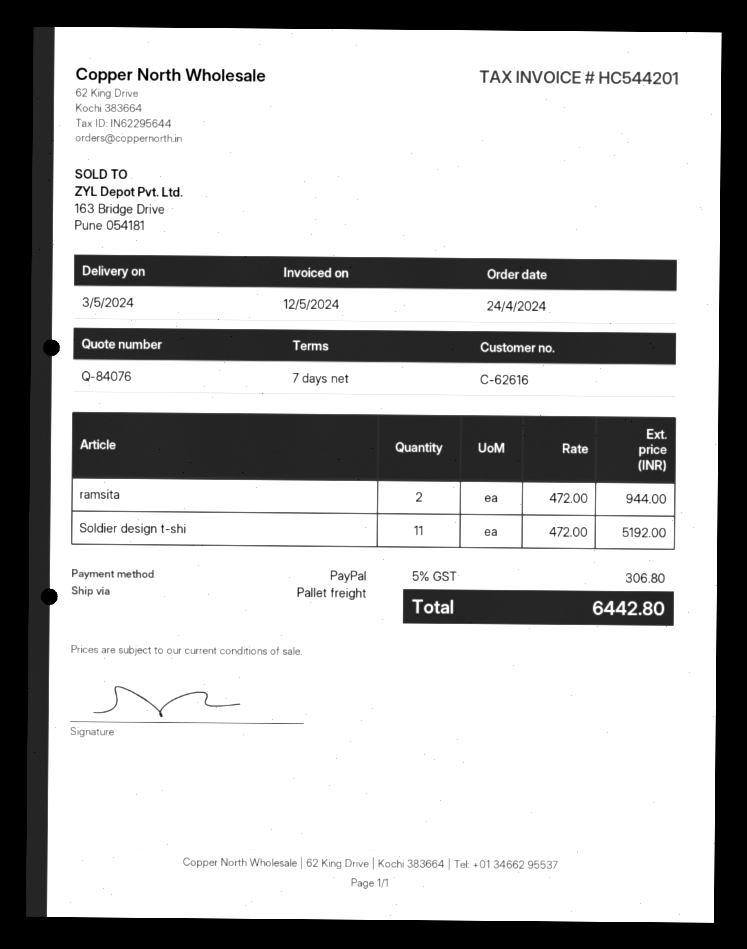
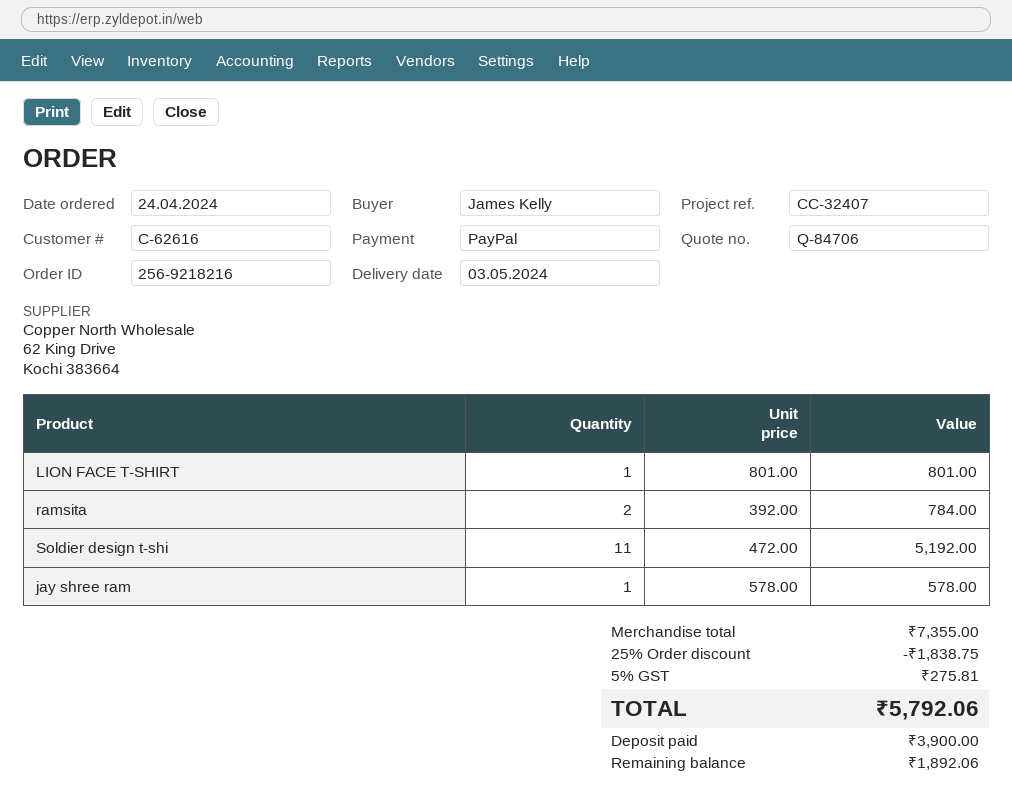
quote number: Q-84076 -> Q-84706
ramsita: 2 x 472.00 = 944.00 -> 2 x 392.00 = 784.00
LION FACE T-SHIRT: none -> 1 x 801.00 = 801.00
jay shree ram: none -> 1 x 578.00 = 578.00
discount: none -> 25% = 1838.75
tax: 5% = 306.80 -> 5% = 275.81
total: 6442.80 -> 5792.06

